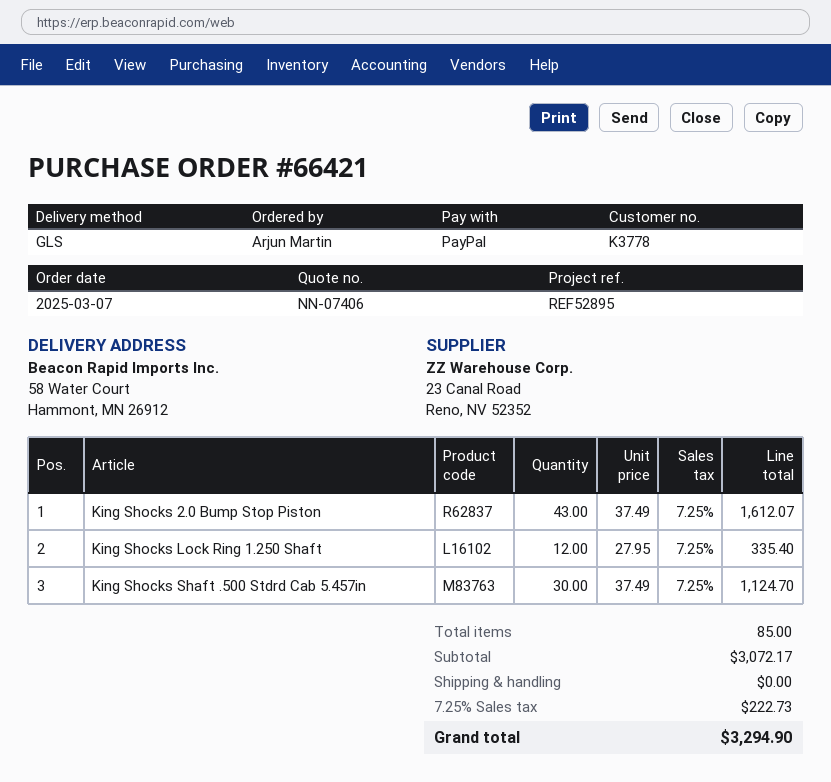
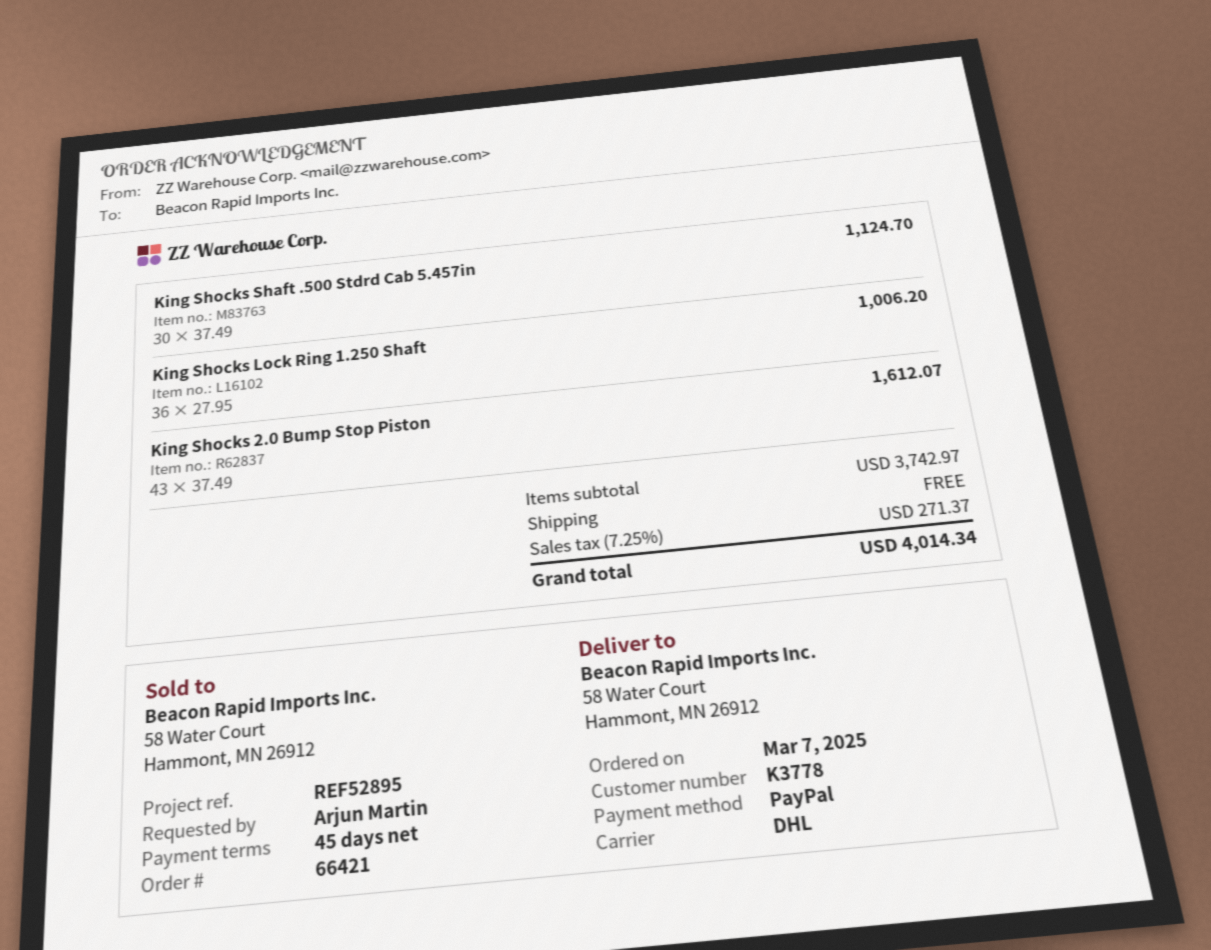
shipping method: GLS -> DHL
King Shocks Lock Ring 1.250 Shaft: 12 x 27.95 = 335.40 -> 36 x 27.95 = 1006.20
subtotal: 3072.17 -> 3742.97
tax: 7.25% = 222.73 -> 7.25% = 271.37
total: 3294.90 -> 4014.34

